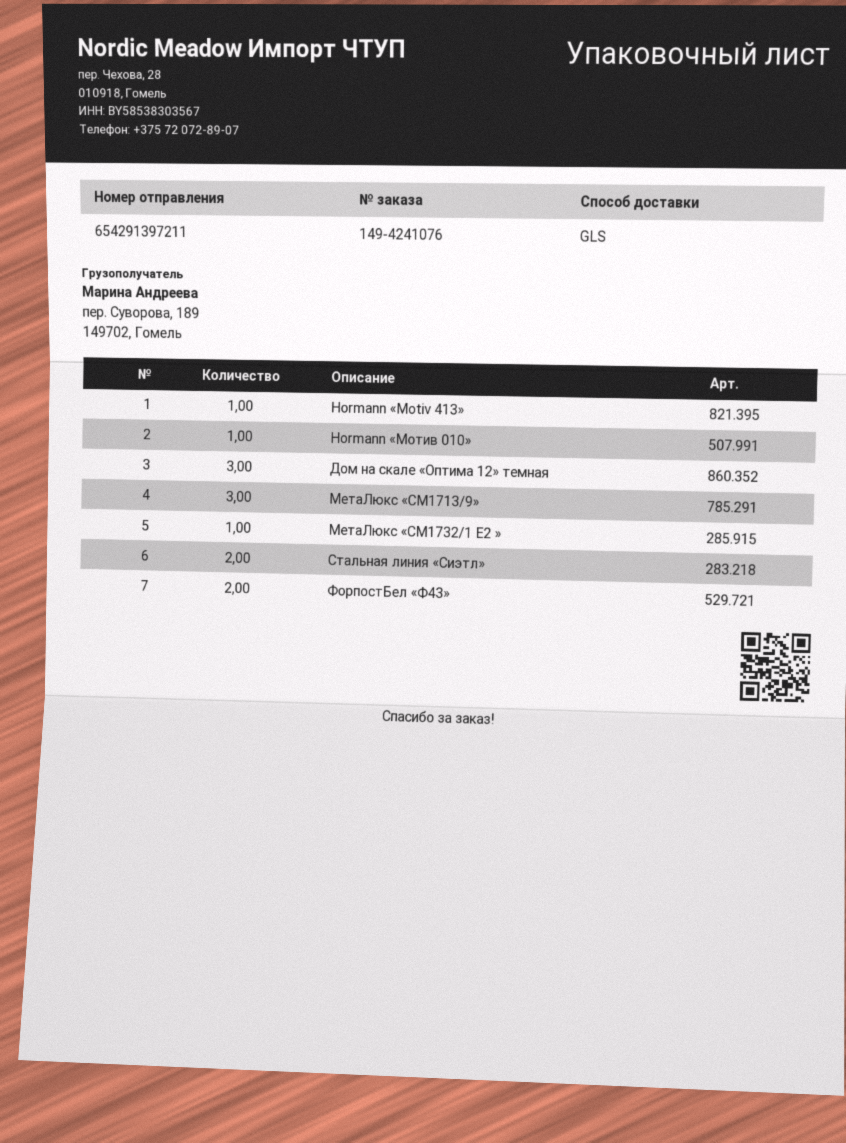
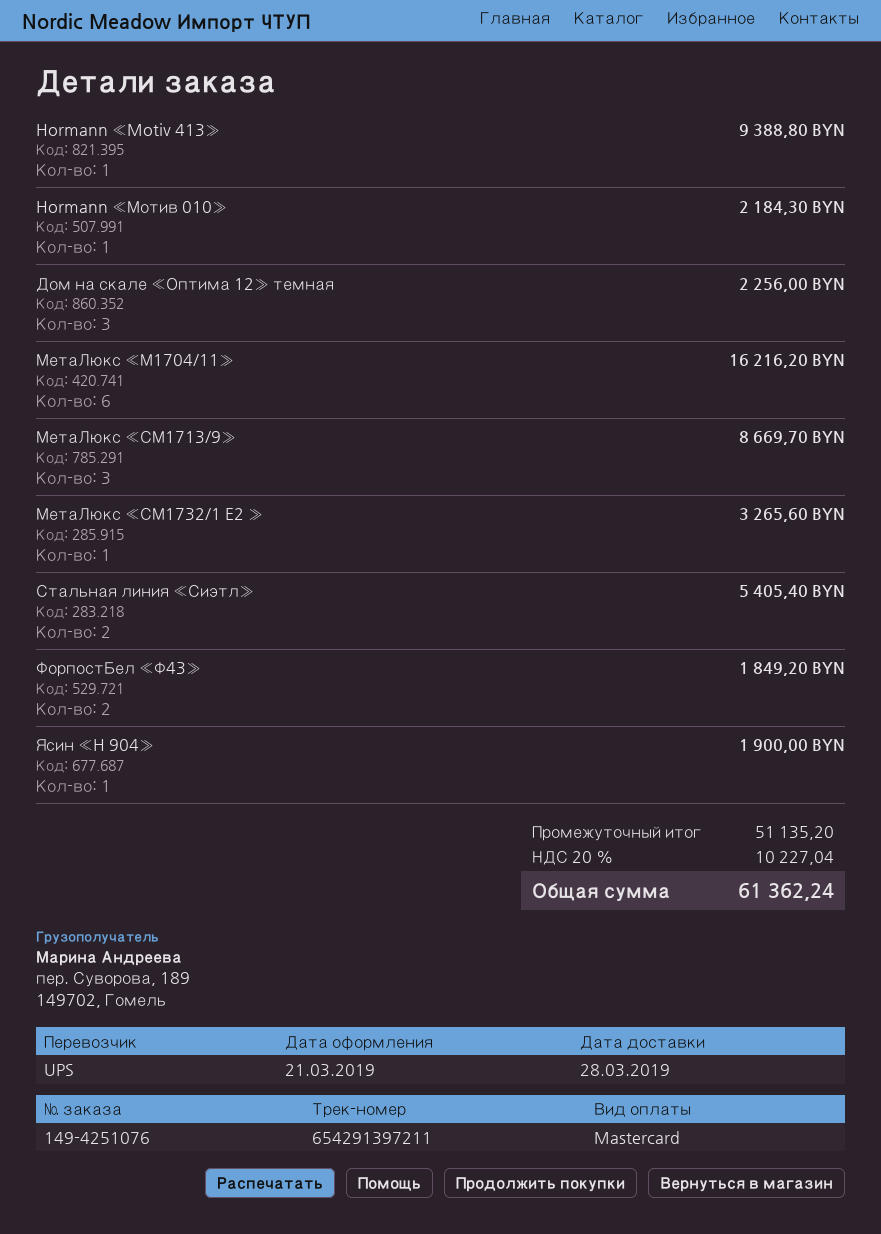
order number: 149-4241076 -> 149-4251076
shipping method: GLS -> UPS
МетаЛюкс «М1704/11»: none -> 6
Ясин «H 904»: none -> 1

